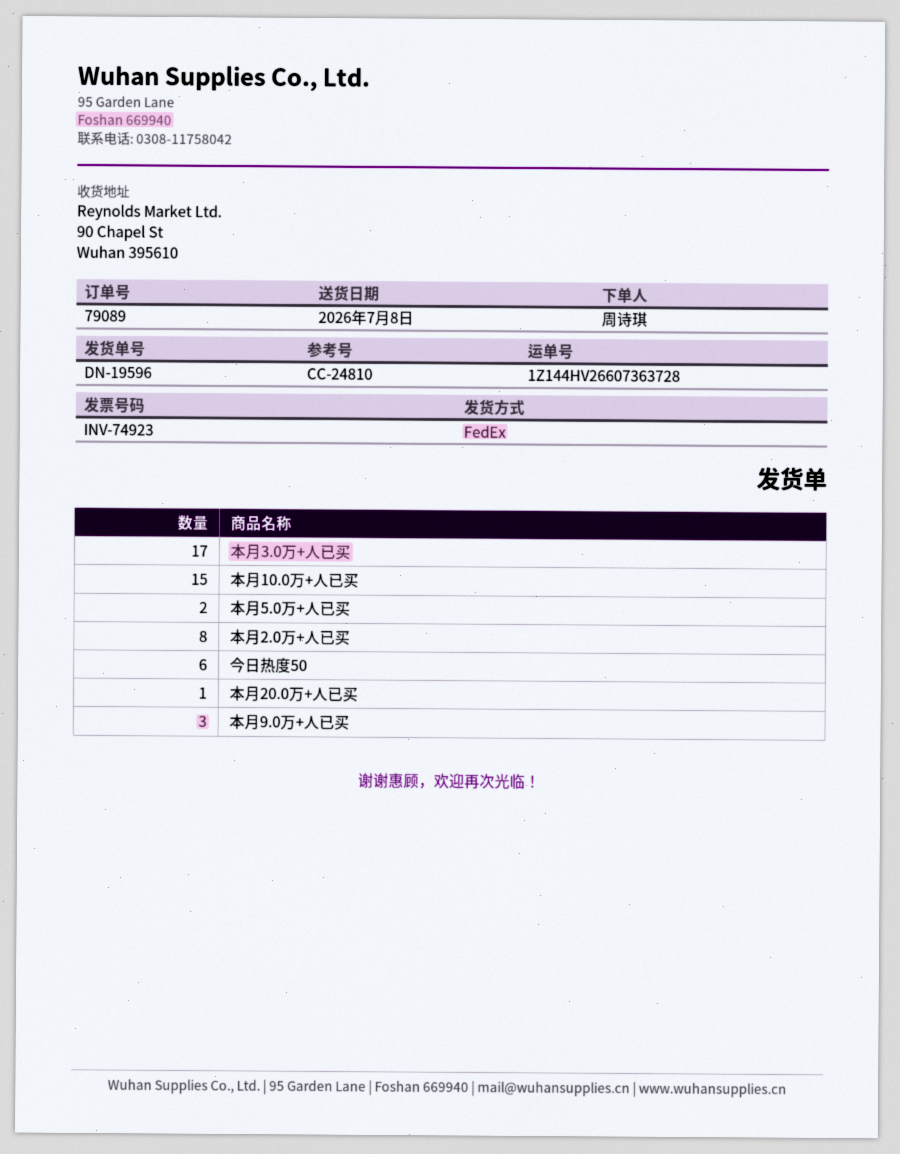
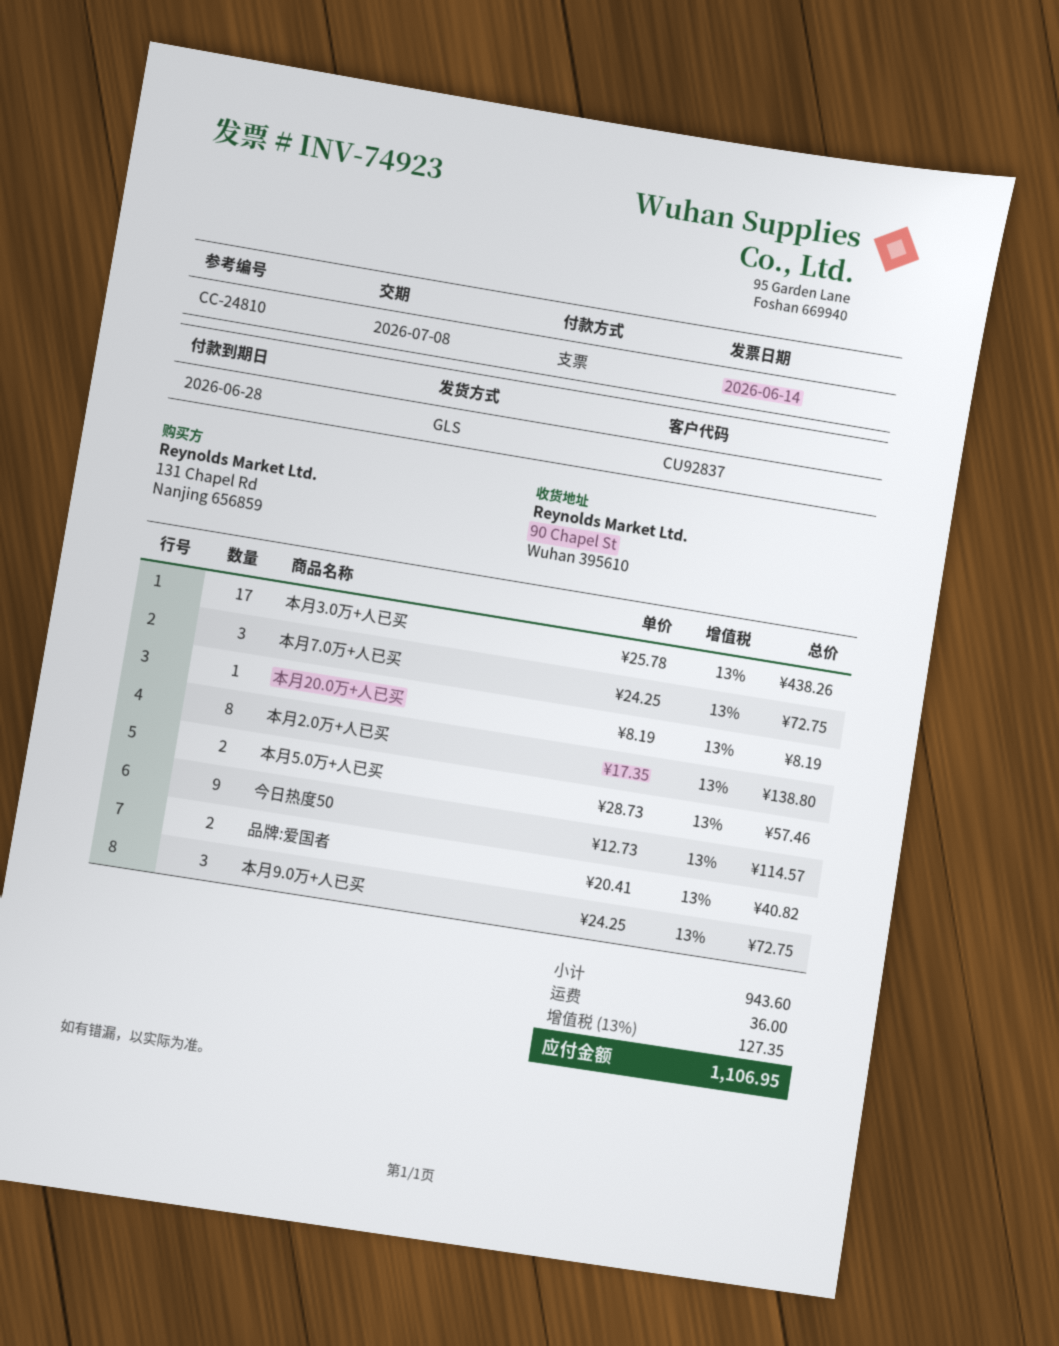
shipping method: FedEx -> GLS
本月10.0万+人已买: 15 -> none
今日热度50: 6 -> 9
本月7.0万+人已买: none -> 3
品牌:爱国者: none -> 2

